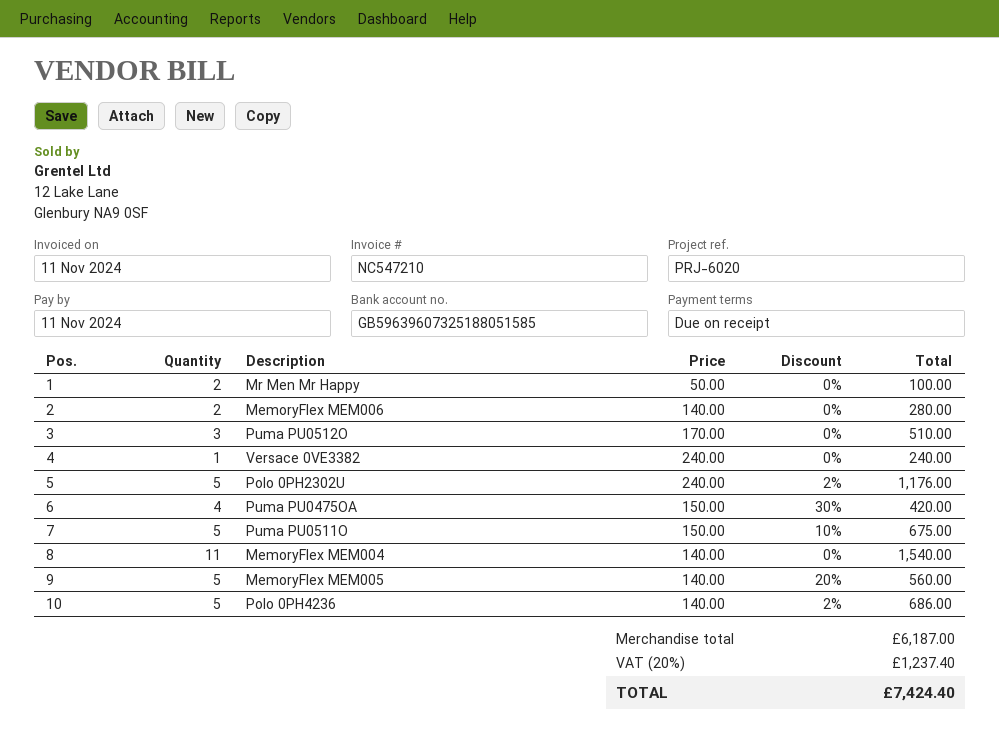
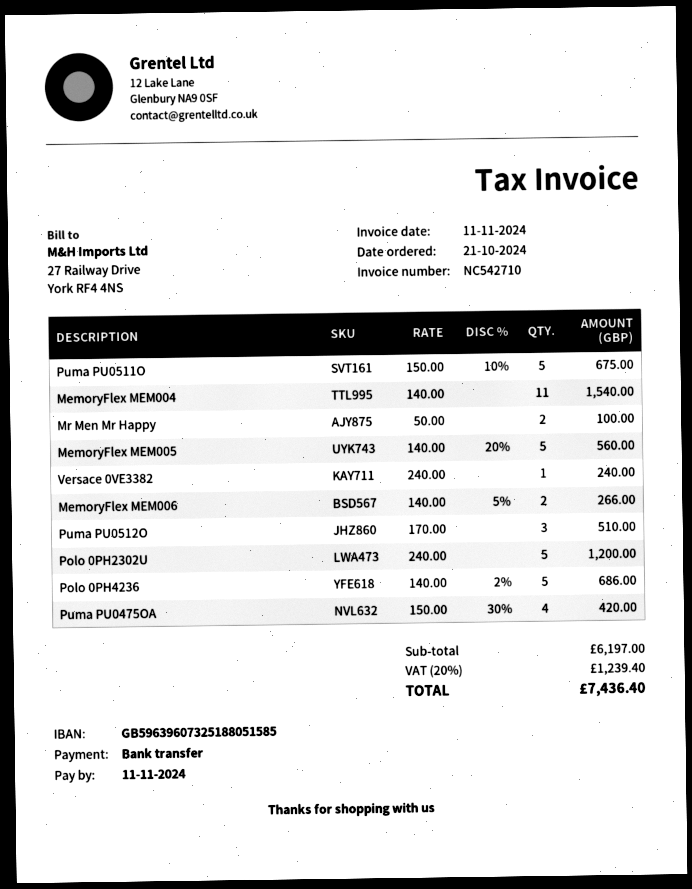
invoice number: NC547210 -> NC542710
MemoryFlex MEM006: 2 x 140.00 = 280.00 -> 2 x 140.00 - 5% = 266.00
Polo 0PH2302U: 5 x 240.00 - 2% = 1176.00 -> 5 x 240.00 = 1200.00
subtotal: 6187.00 -> 6197.00
tax: 20% = 1237.40 -> 20% = 1239.40
total: 7424.40 -> 7436.40

